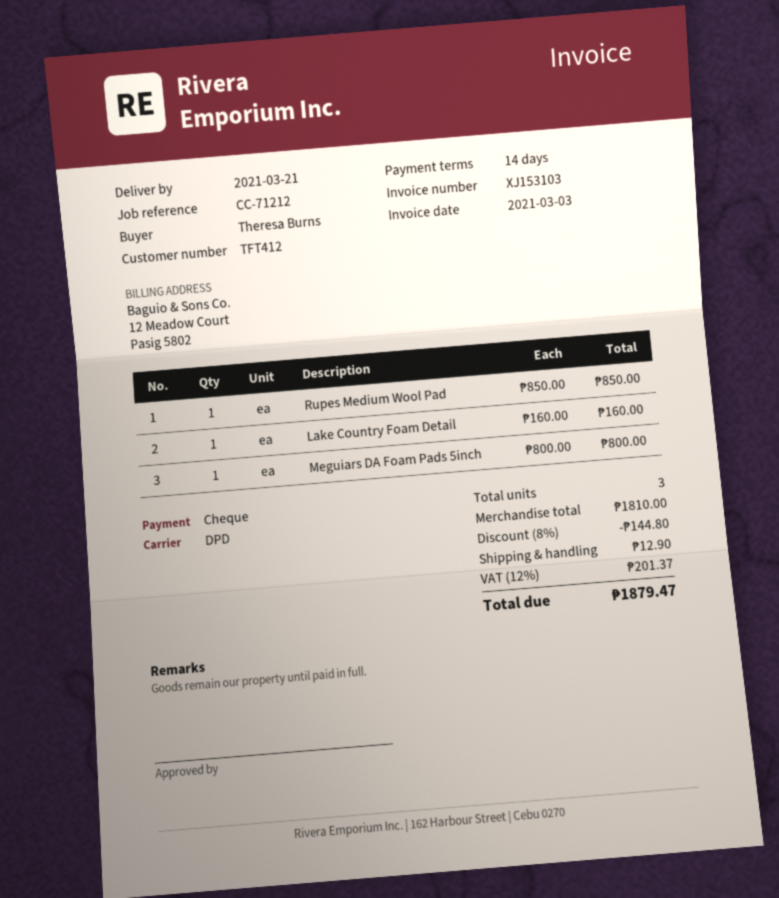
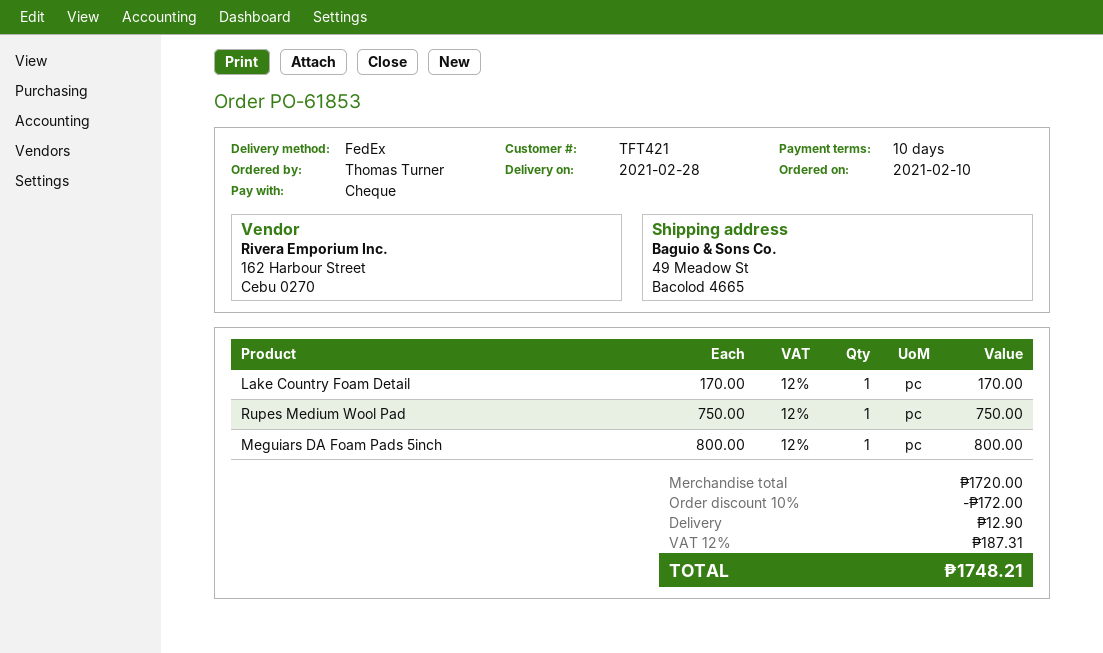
delivery date: 2021-03-21 -> 2021-02-28
payment terms: 14 days -> 10 days
customer number: TFT412 -> TFT421
ordered by: Theresa Burns -> Thomas Turner
shipping method: DPD -> FedEx
Rupes Medium Wool Pad: 1 x 850.00 = 850.00 -> 1 x 750.00 = 750.00
Lake Country Foam Detail: 1 x 160.00 = 160.00 -> 1 x 170.00 = 170.00
subtotal: 1810.00 -> 1720.00
discount: 8% = 144.80 -> 10% = 172.00
tax: 12% = 201.37 -> 12% = 187.31
total: 1879.47 -> 1748.21

